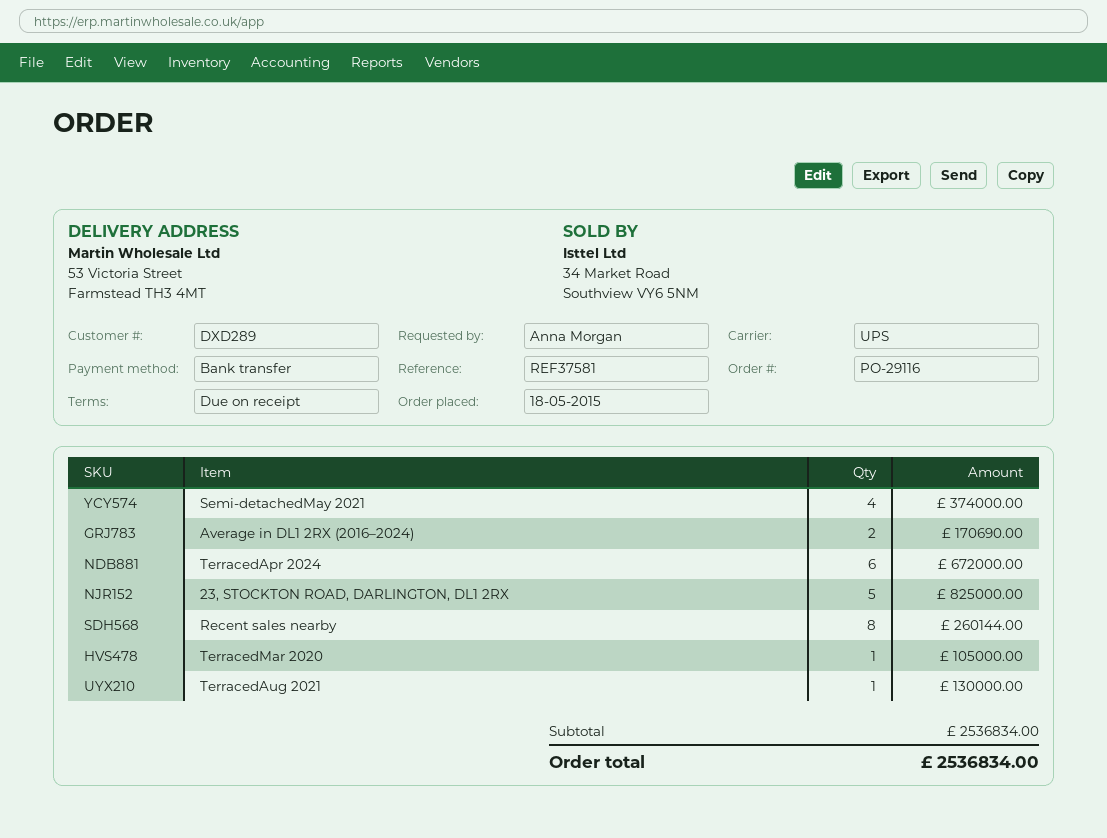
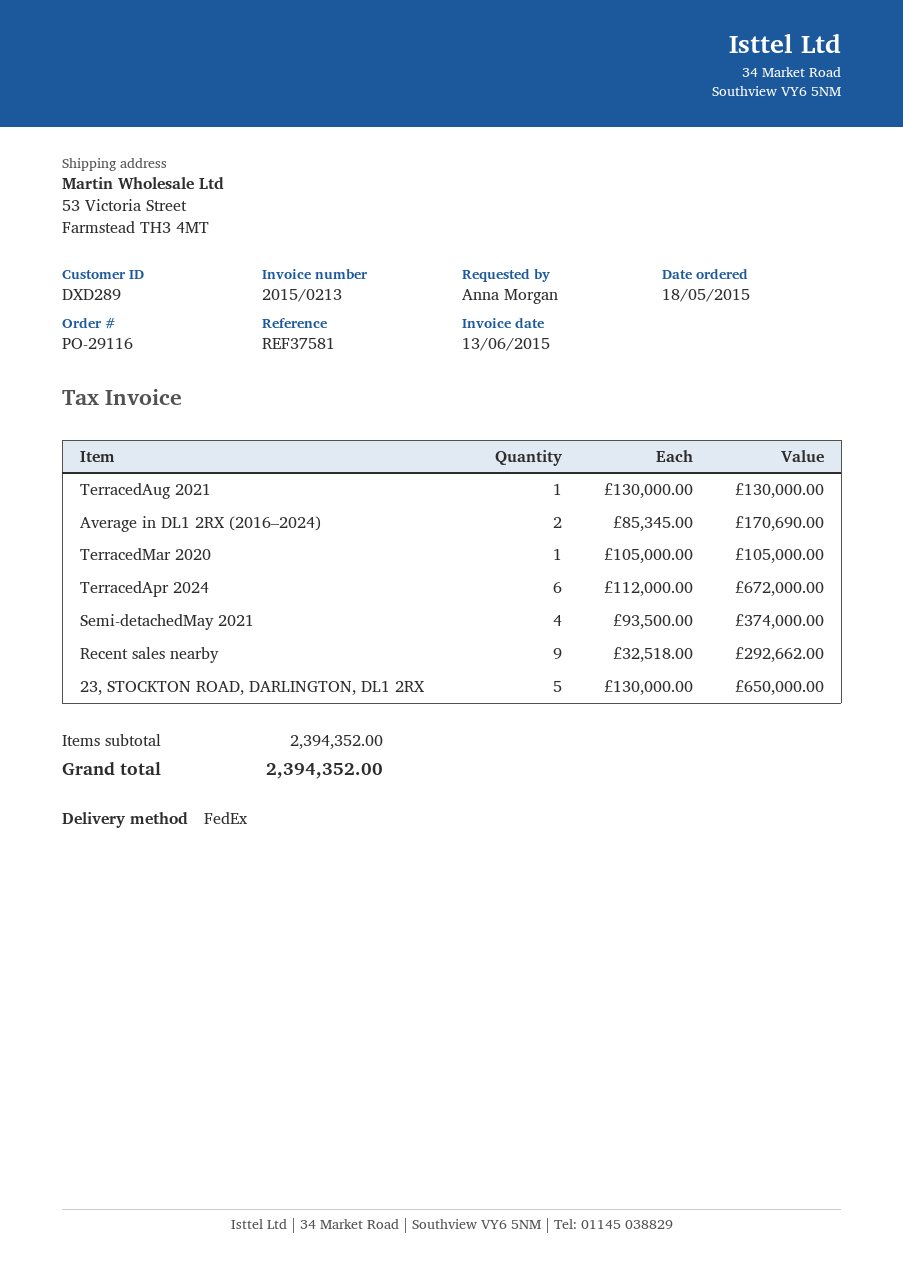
shipping method: UPS -> FedEx
23, STOCKTON ROAD, DARLINGTON, DL1 2RX: 5 for 825000.00 -> 5 for 650000.00
Recent sales nearby: 8 for 260144.00 -> 9 for 292662.00
subtotal: 2536834.00 -> 2394352.00
total: 2536834.00 -> 2394352.00

